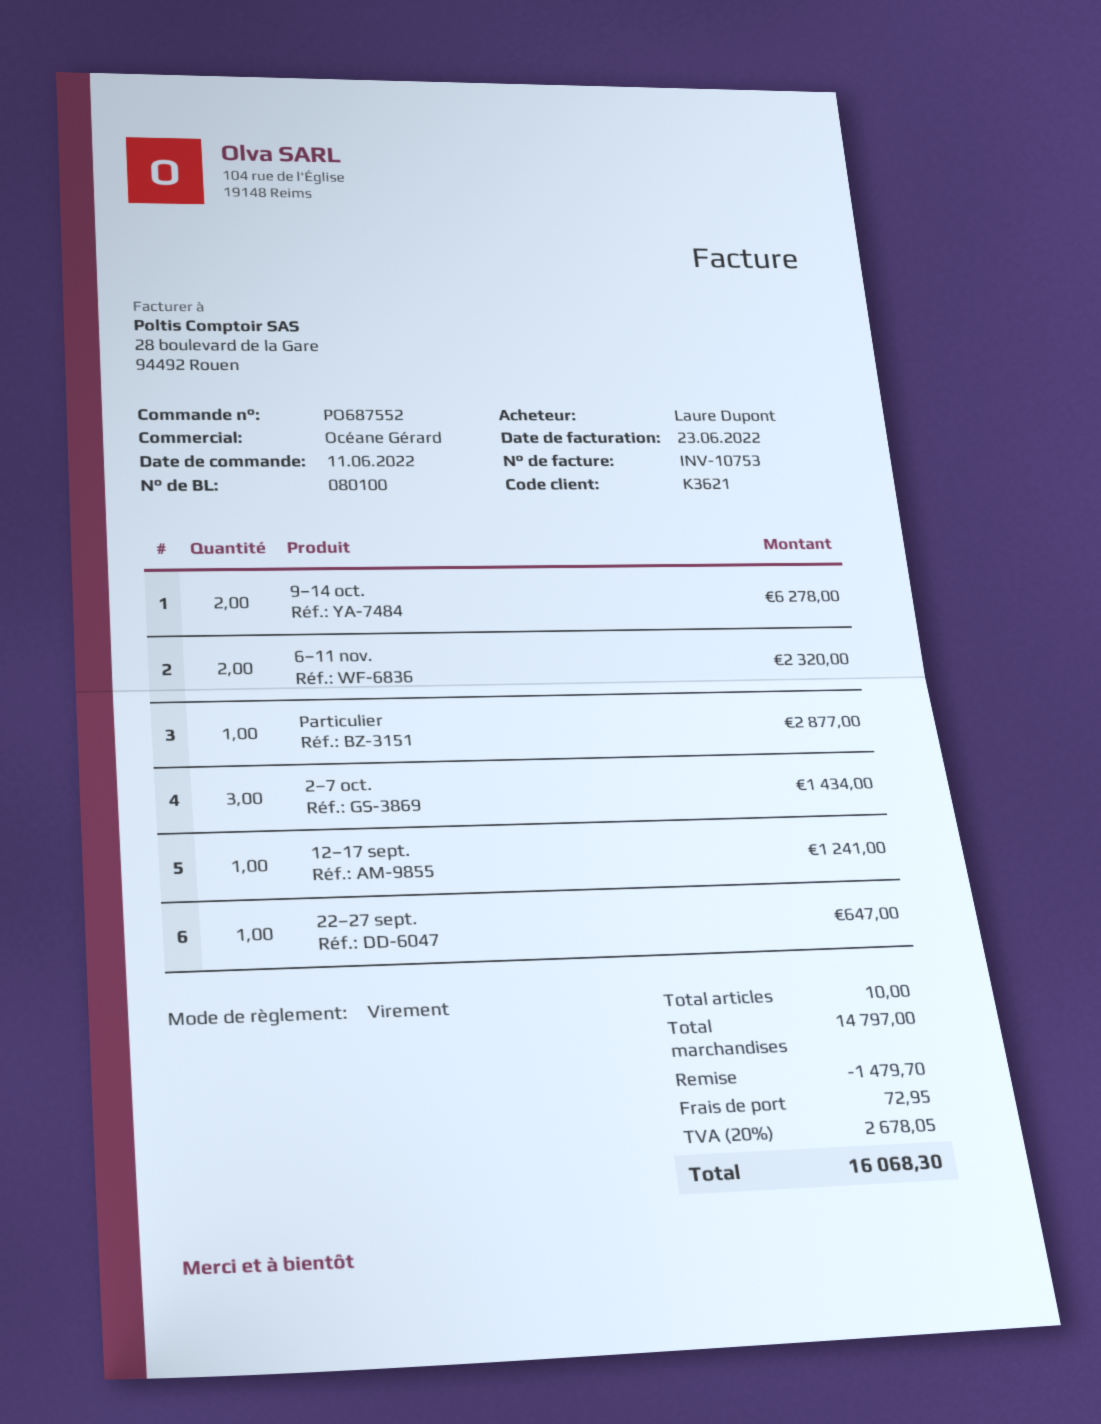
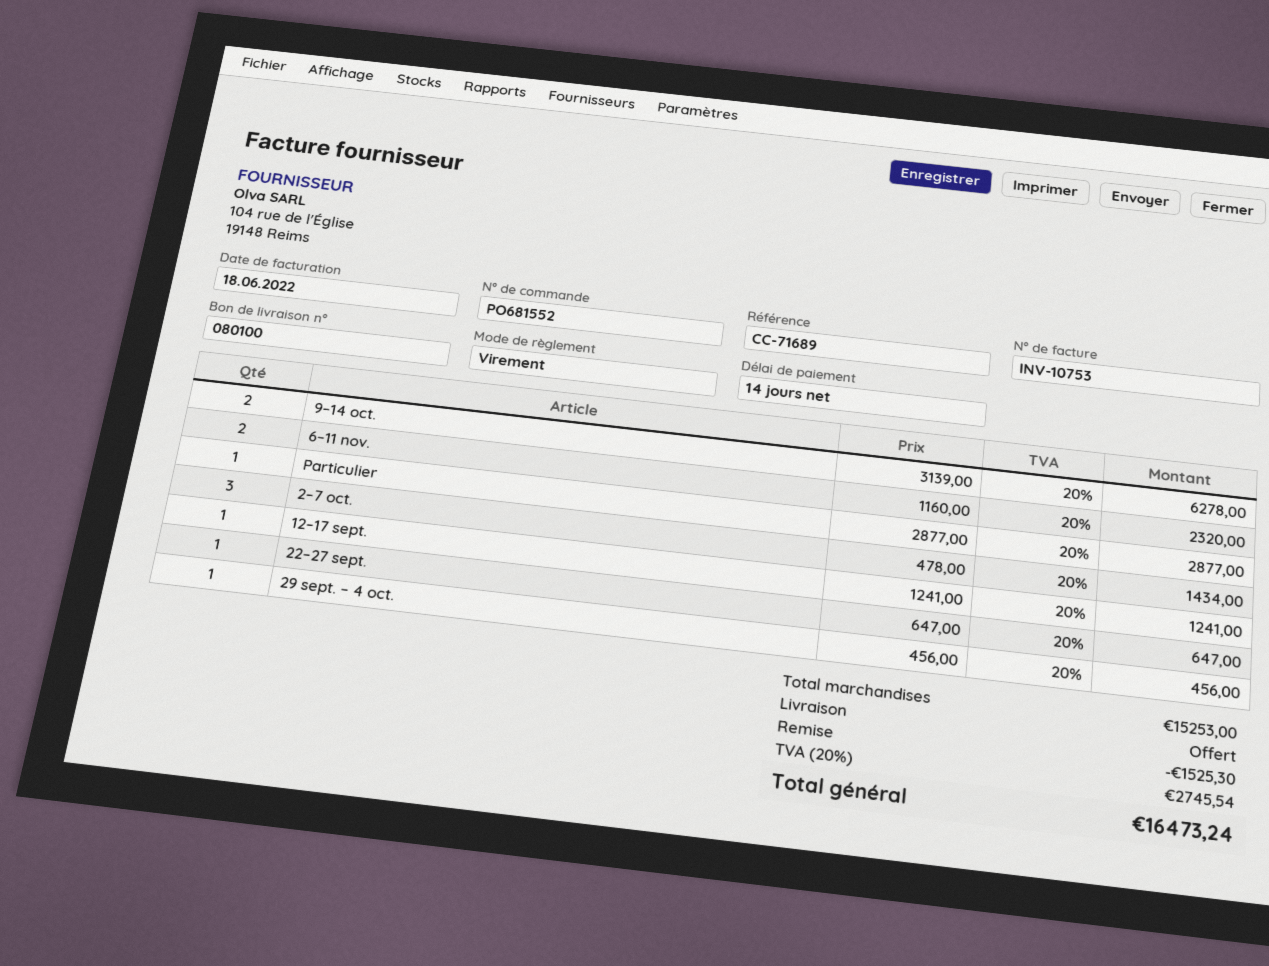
order number: PO687552 -> PO681552
invoice date: 2022-06-23 -> 2022-06-18
29 sept. – 4 oct.: none -> 1 for 456.00
subtotal: 14797.00 -> 15253.00
discount: 1479.70 -> 1525.30
shipping: 72.95 -> 0.00
tax: 20% = 2678.05 -> 20% = 2745.54
total: 16068.30 -> 16473.24

